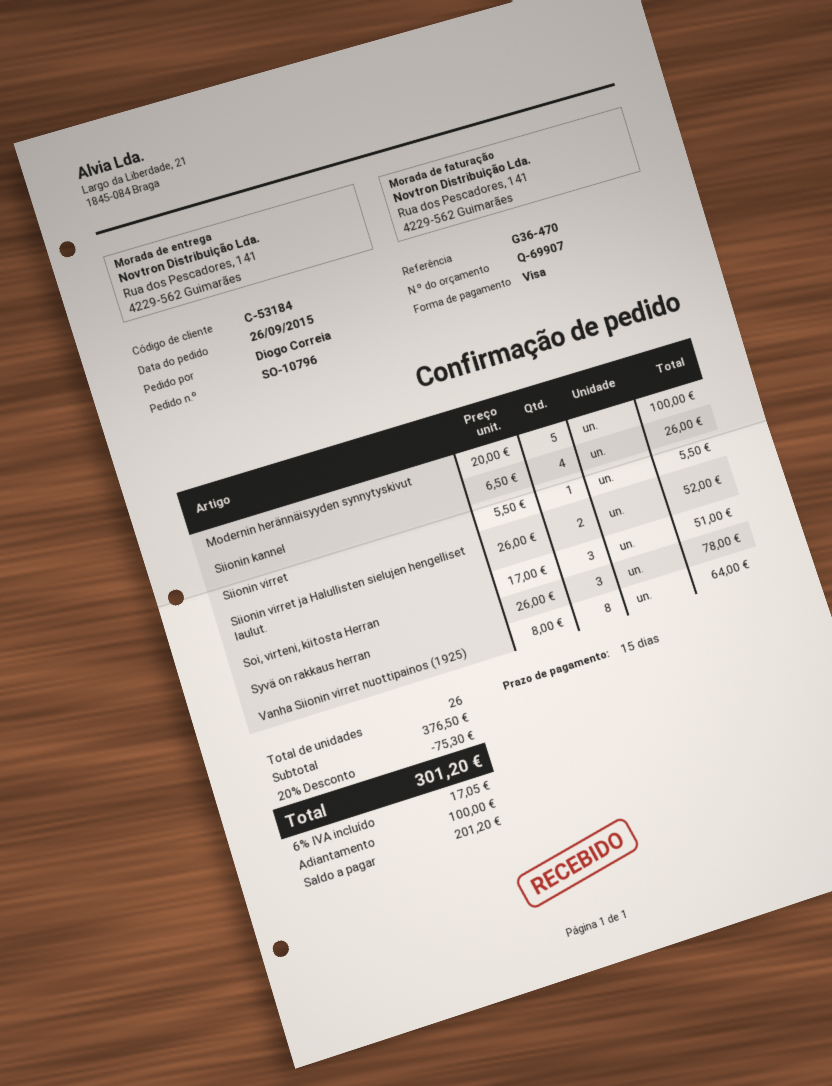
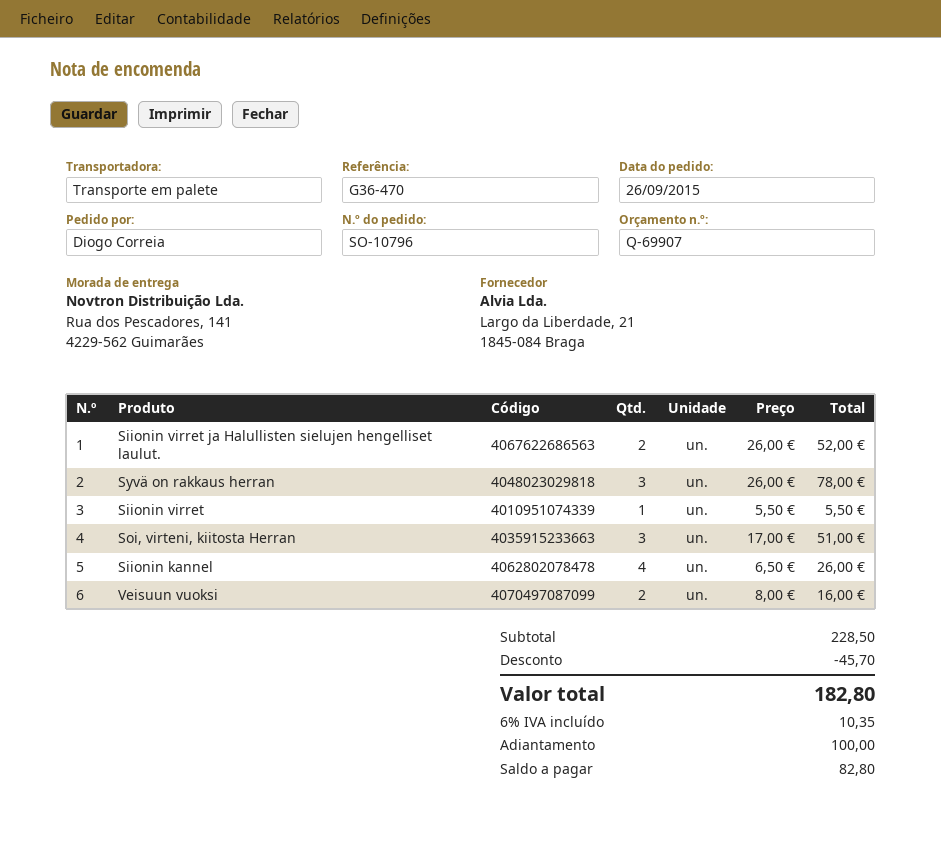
Modernin herännäisyyden synnytyskivut: 5 x 20.00 = 100.00 -> none
Vanha Siionin virret nuottipainos (1925): 8 x 8.00 = 64.00 -> none
Veisuun vuoksi: none -> 2 x 8.00 = 16.00
subtotal: 376.50 -> 228.50
discount: 75.30 -> 45.70
tax: 6% = 17.05 -> 6% = 10.35
total: 301.20 -> 182.80
balance: 201.20 -> 82.80

